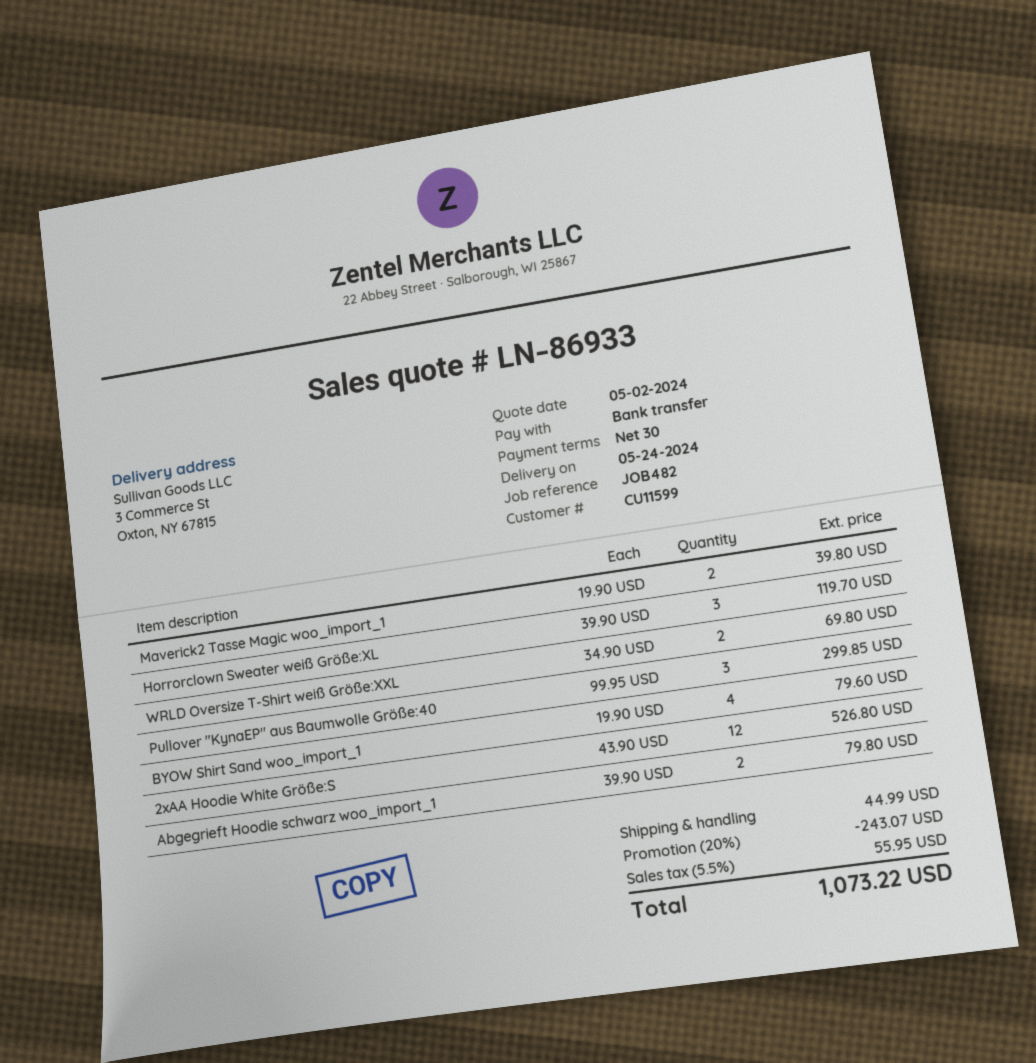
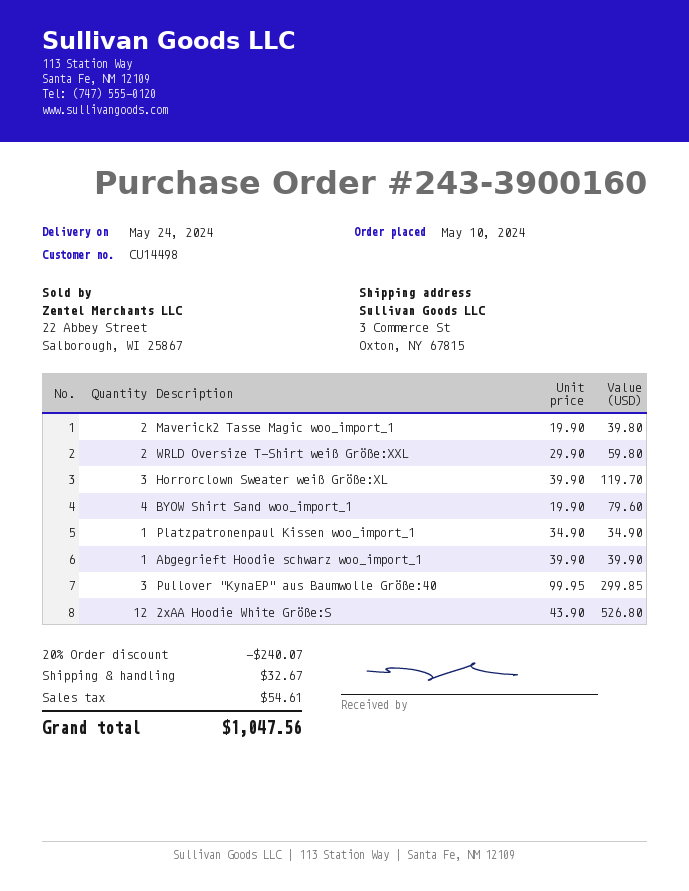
customer number: CU11599 -> CU14498
WRLD Oversize T-Shirt weiß Größe:XXL: 2 x 34.90 = 69.80 -> 2 x 29.90 = 59.80
Abgegrieft Hoodie schwarz woo_import_1: 2 x 39.90 = 79.80 -> 1 x 39.90 = 39.90
Platzpatronenpaul Kissen woo_import_1: none -> 1 x 34.90 = 34.90
discount: 20% = 243.07 -> 20% = 240.07
shipping: 44.99 -> 32.67
tax: 55.95 -> 54.61
total: 1073.22 -> 1047.56

